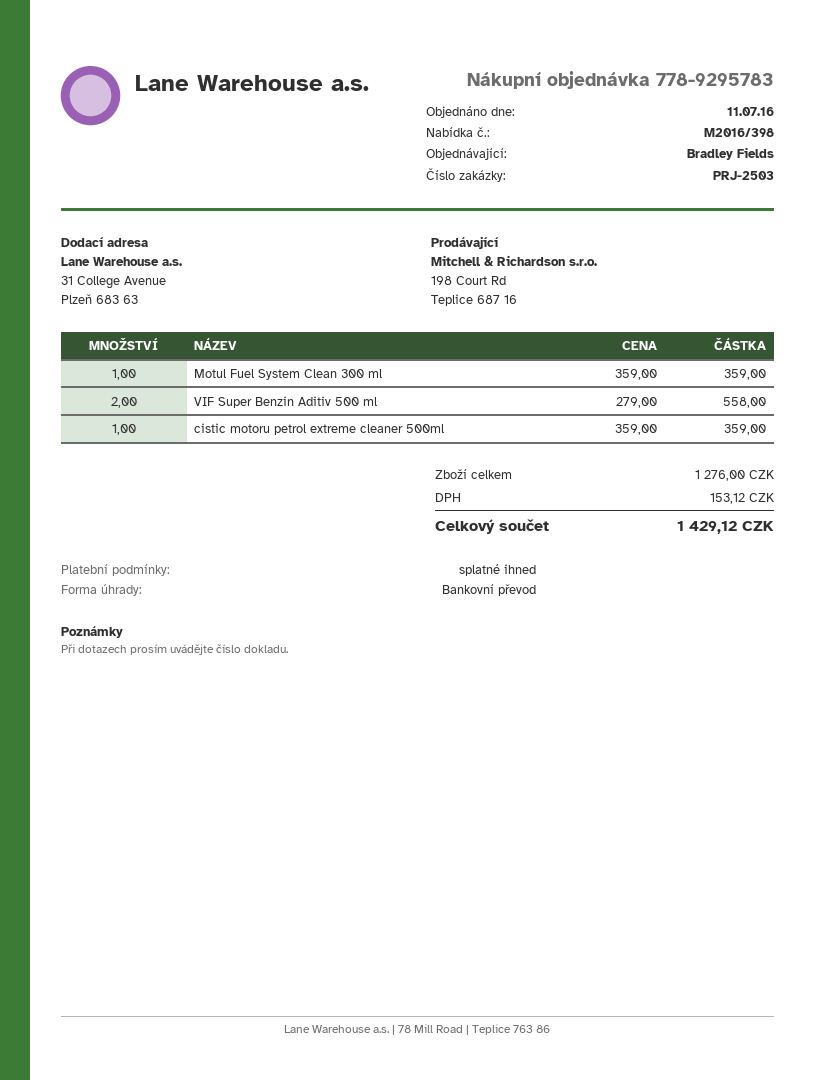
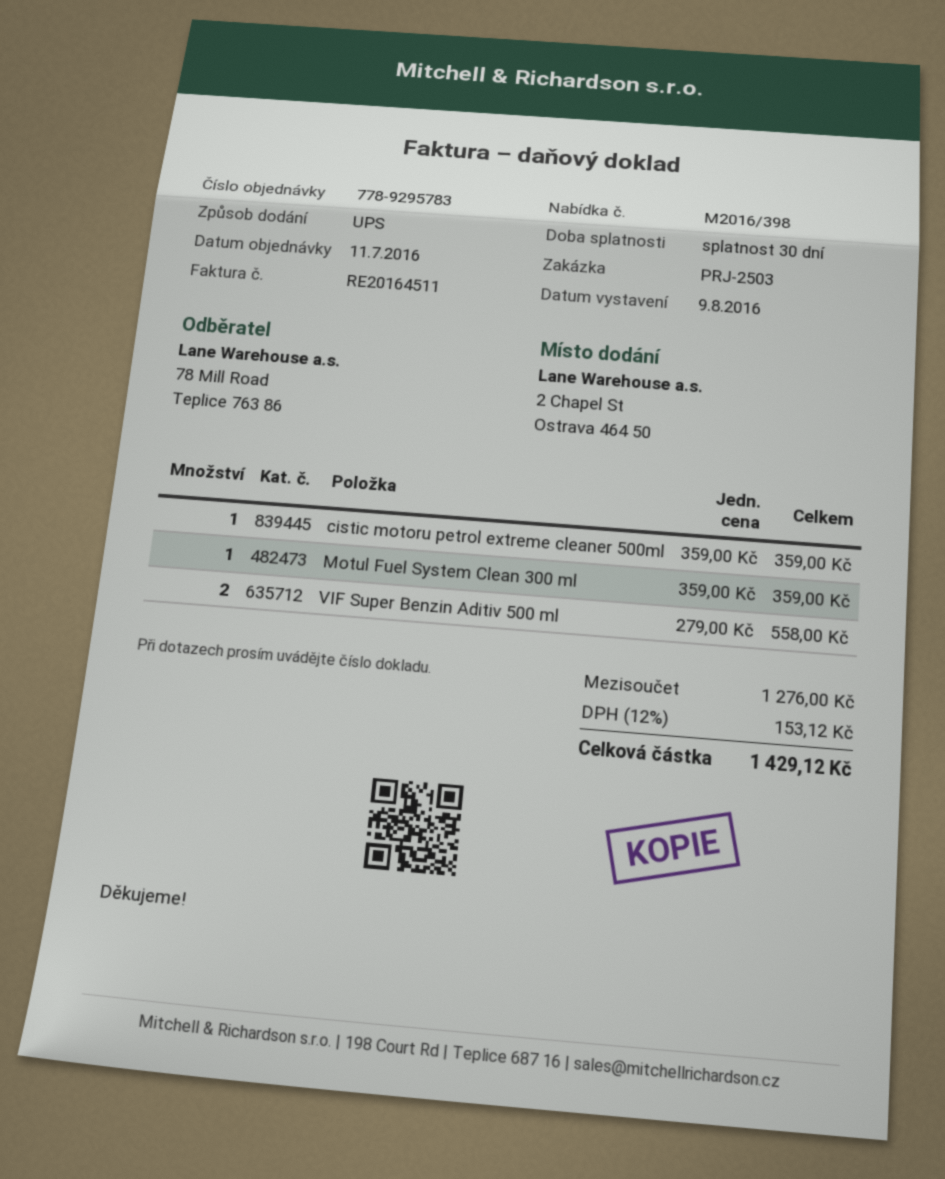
payment terms: on receipt -> 30 days
ship to: 31 College Avenue, Plzeň 683 63 -> 2 Chapel St, Ostrava 464 50

